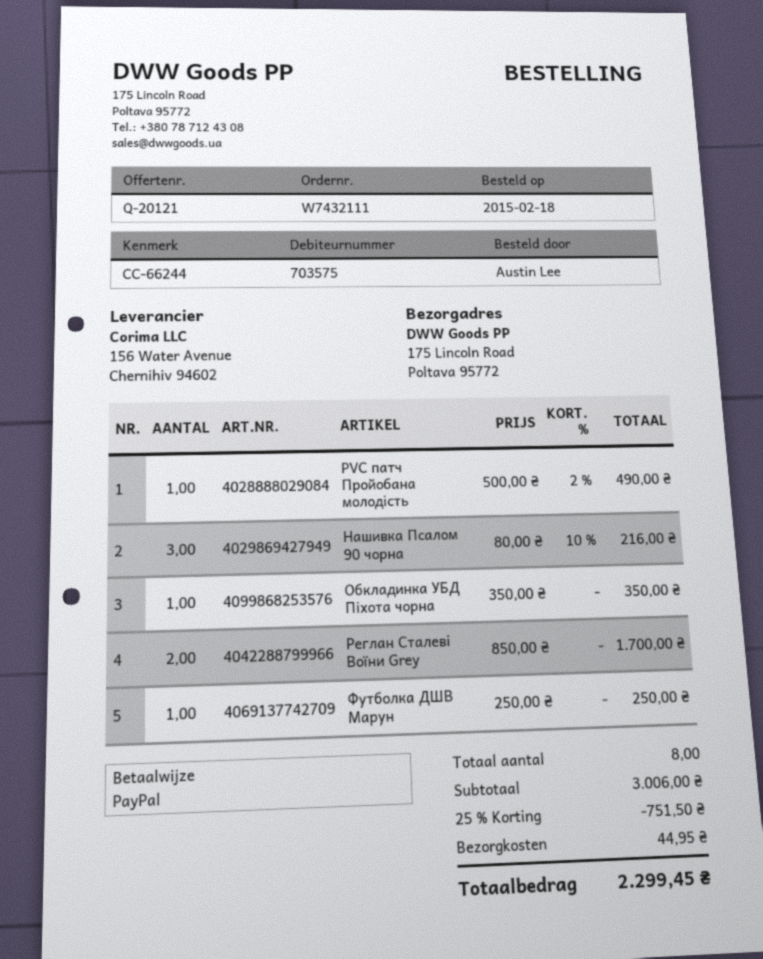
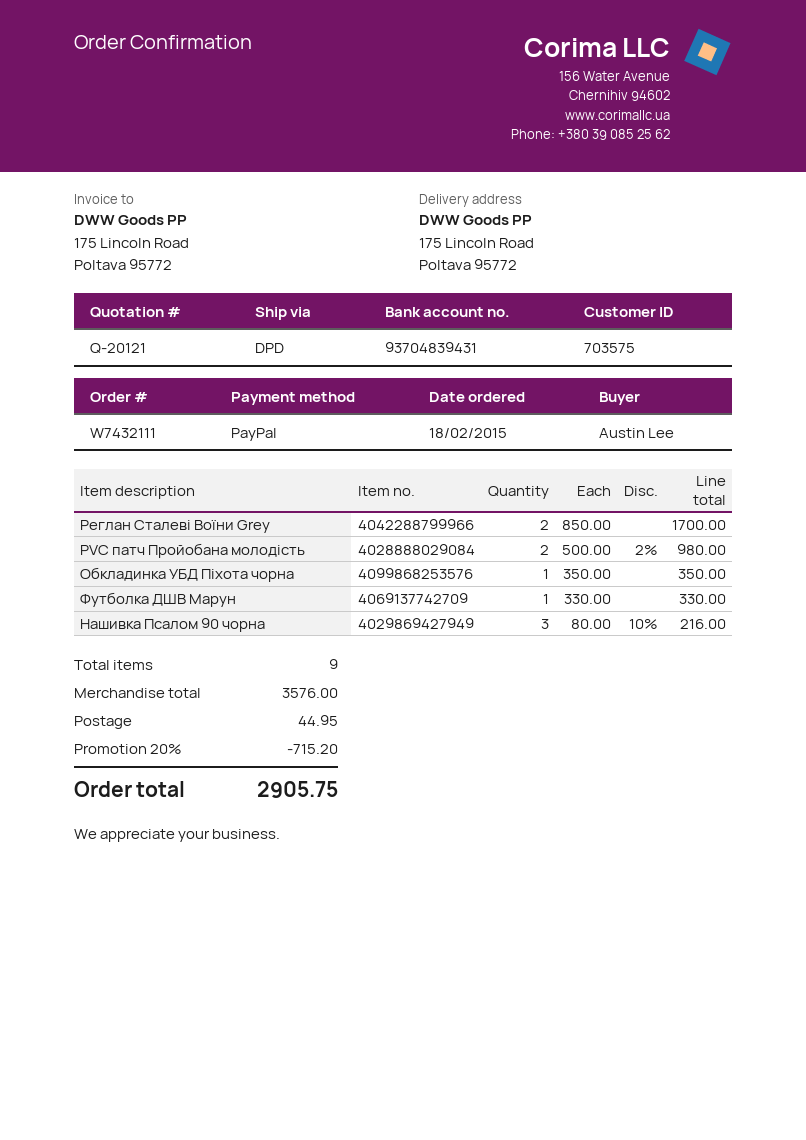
PVC патч Пройобана молодість: 1 x 500.00 - 2% = 490.00 -> 2 x 500.00 - 2% = 980.00
Футболка ДШВ Марун: 1 x 250.00 = 250.00 -> 1 x 330.00 = 330.00
total quantity: 8 -> 9
subtotal: 3006.00 -> 3576.00
discount: 25% = 751.50 -> 20% = 715.20
total: 2299.45 -> 2905.75

